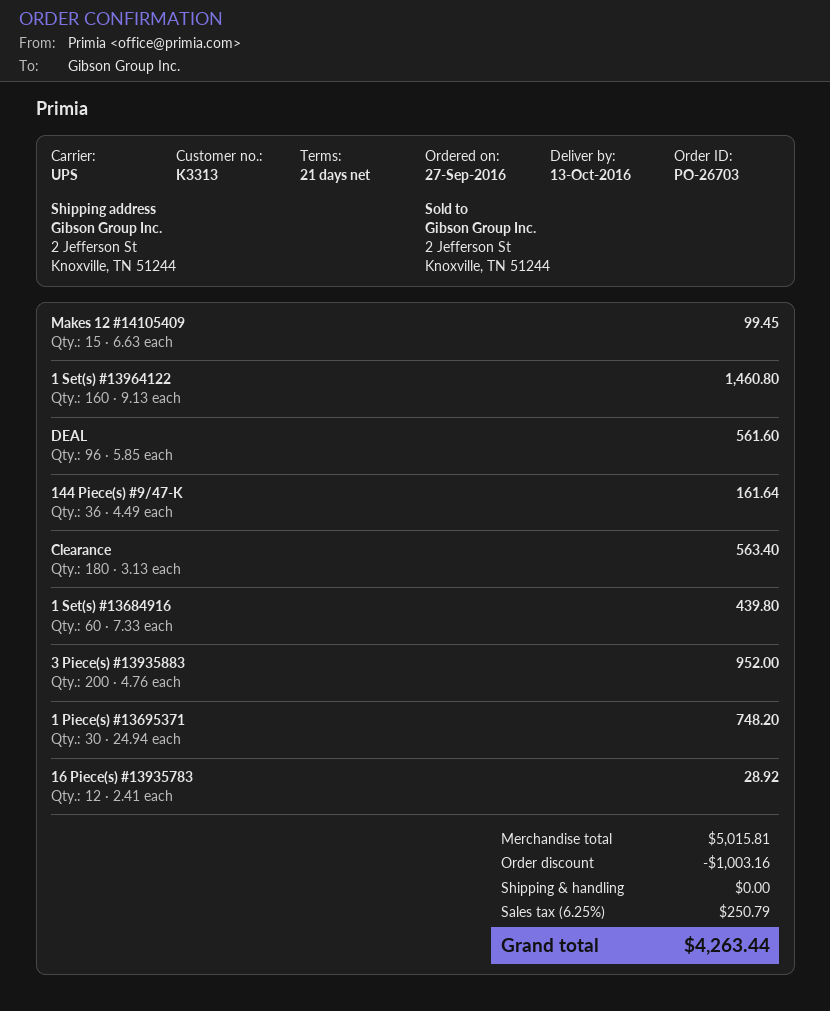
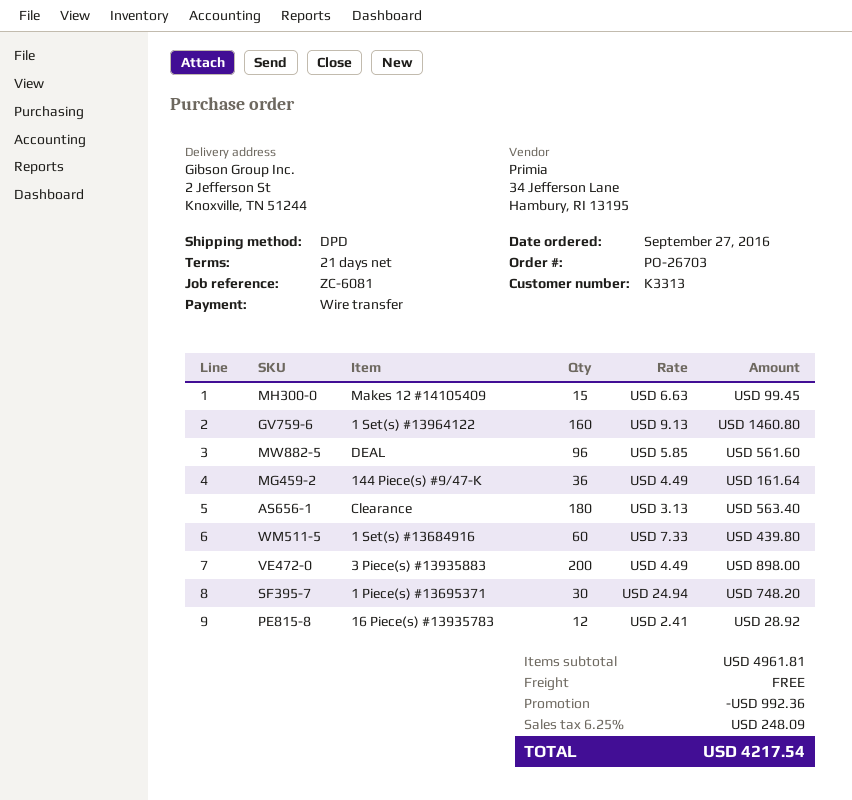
shipping method: UPS -> DPD
3 Piece(s) #13935883: 200 x 4.76 = 952.00 -> 200 x 4.49 = 898.00
subtotal: 5015.81 -> 4961.81
discount: 1003.16 -> 992.36
tax: 6.25% = 250.79 -> 6.25% = 248.09
total: 4263.44 -> 4217.54

